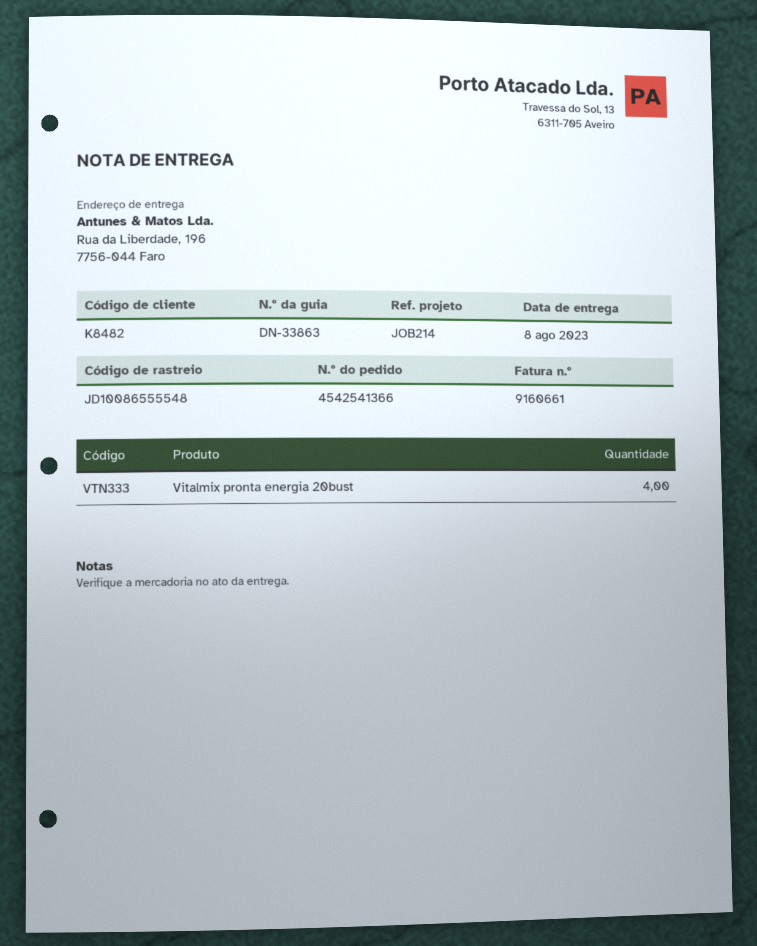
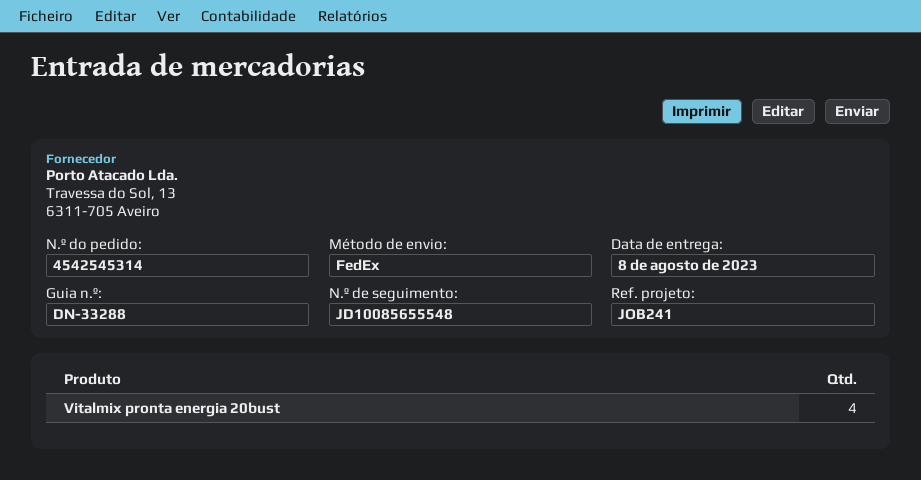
order number: 4542541366 -> 4542545314
delivery note number: DN-33863 -> DN-33288
reference: JOB214 -> JOB241
tracking number: JD10086555548 -> JD10085655548

